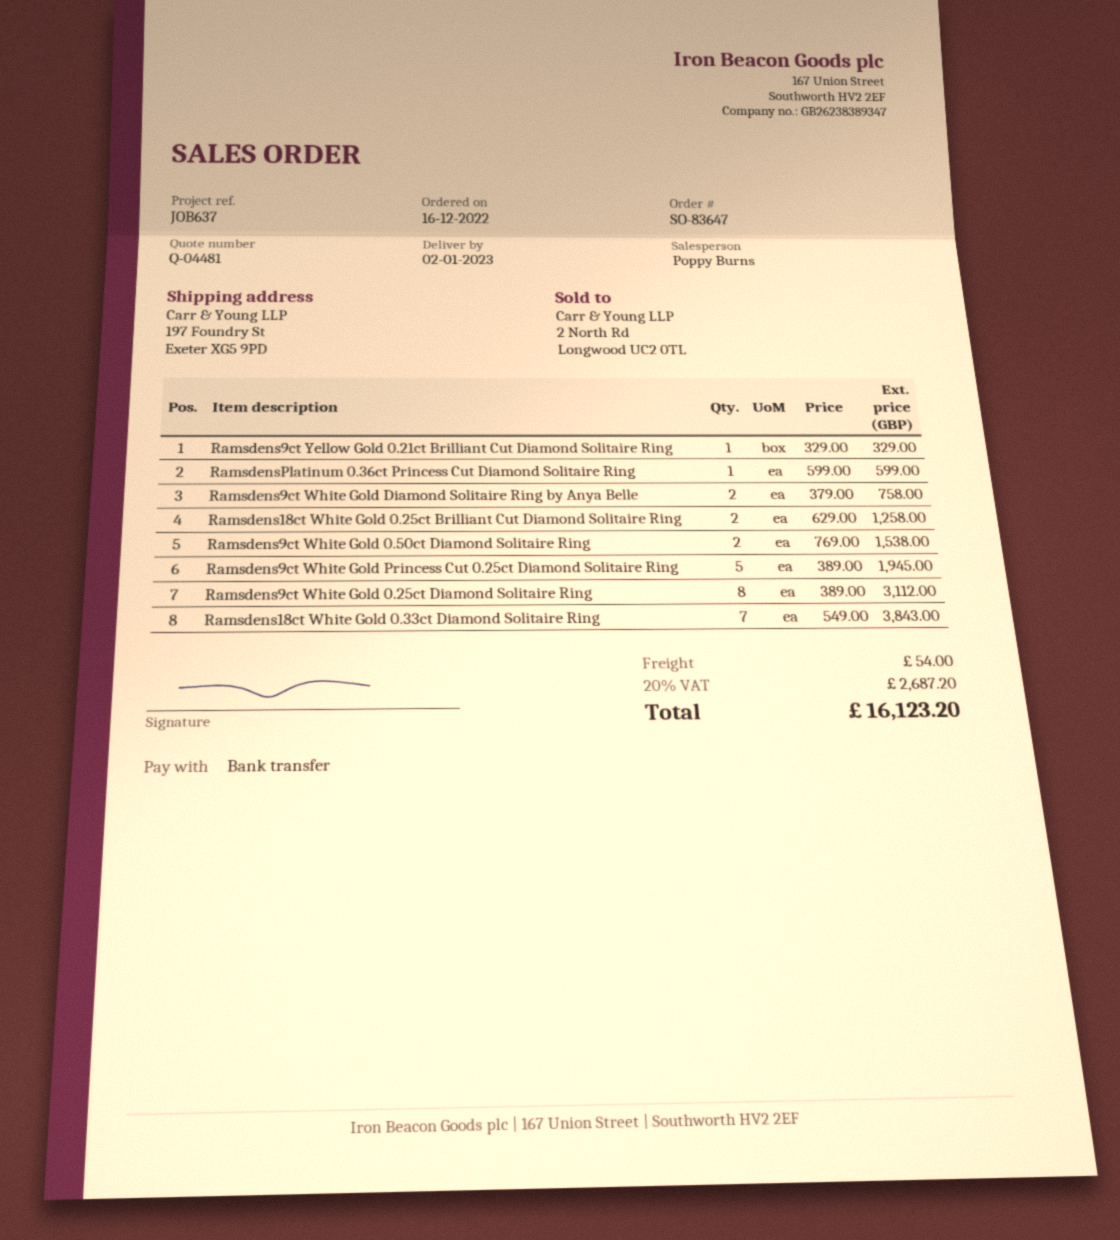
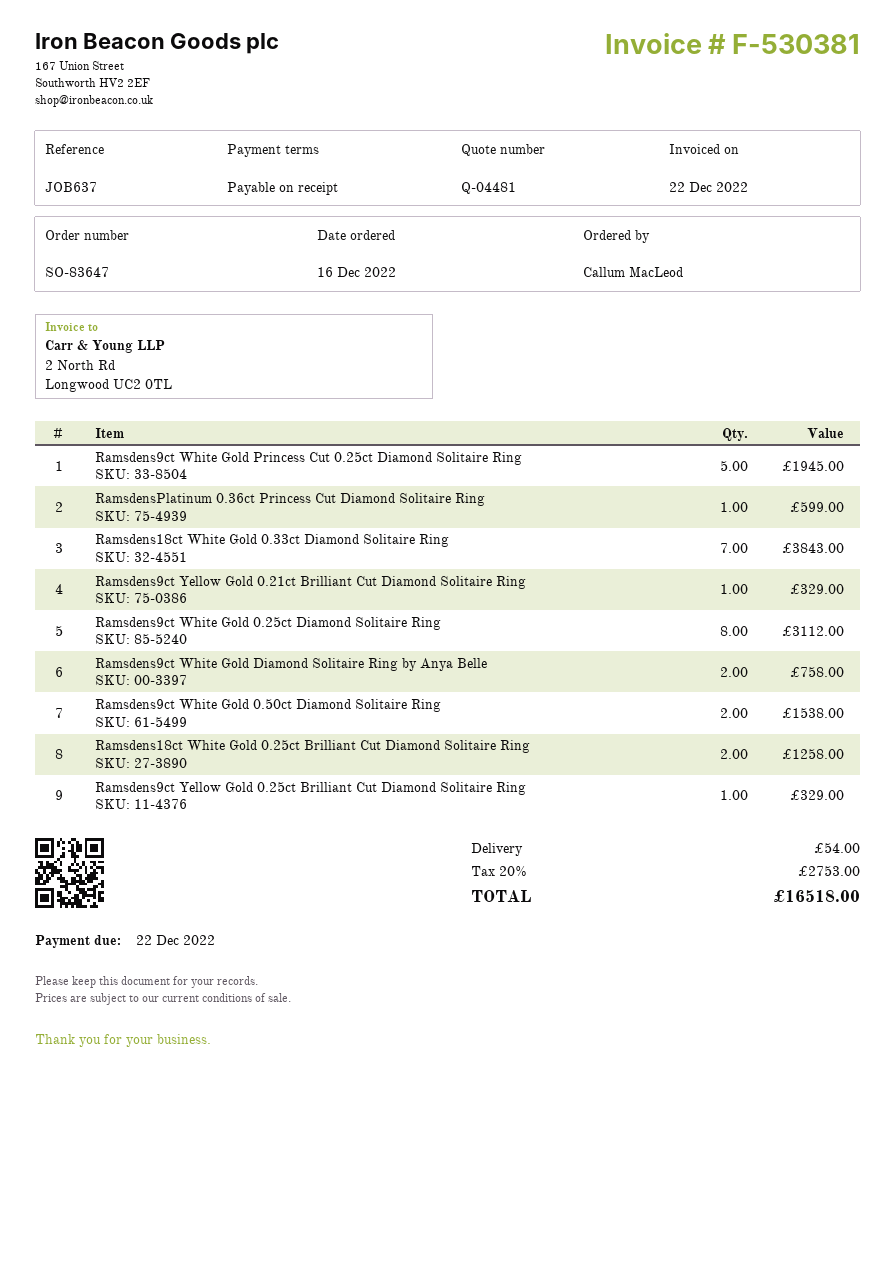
Ramsdens9ct Yellow Gold 0.25ct Brilliant Cut Diamond Solitaire Ring: none -> 1 for 329.00
tax: 20% = 2687.20 -> 20% = 2753.00
total: 16123.20 -> 16518.00

